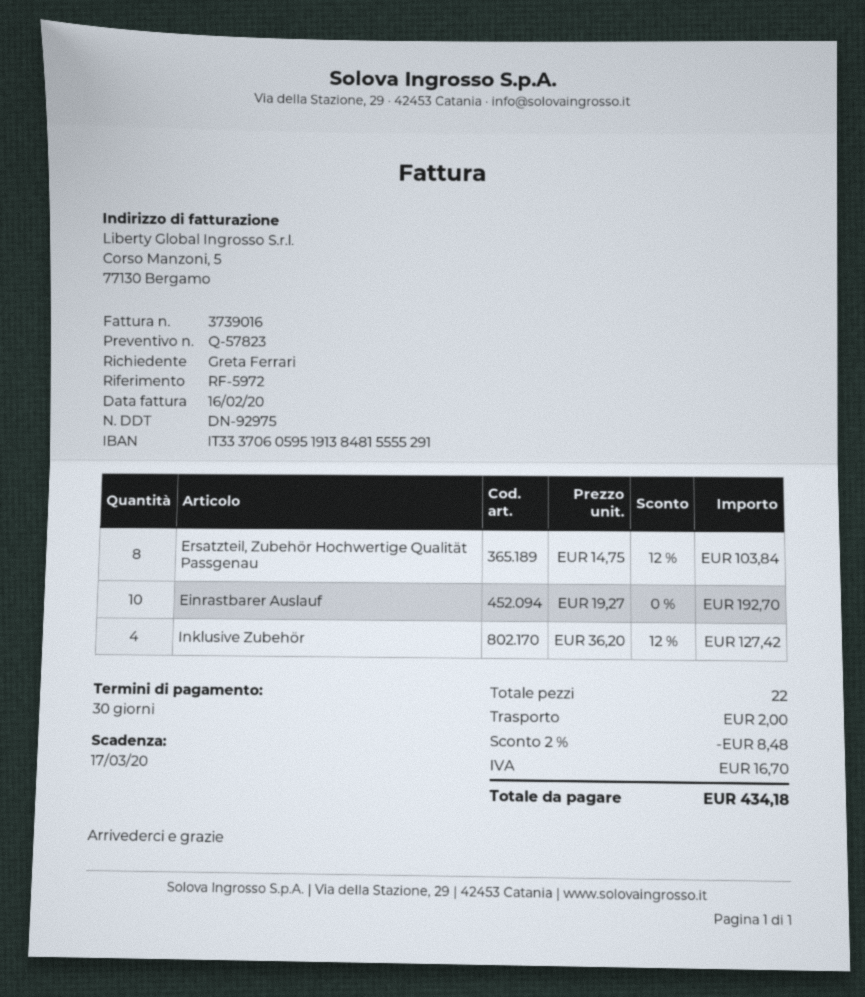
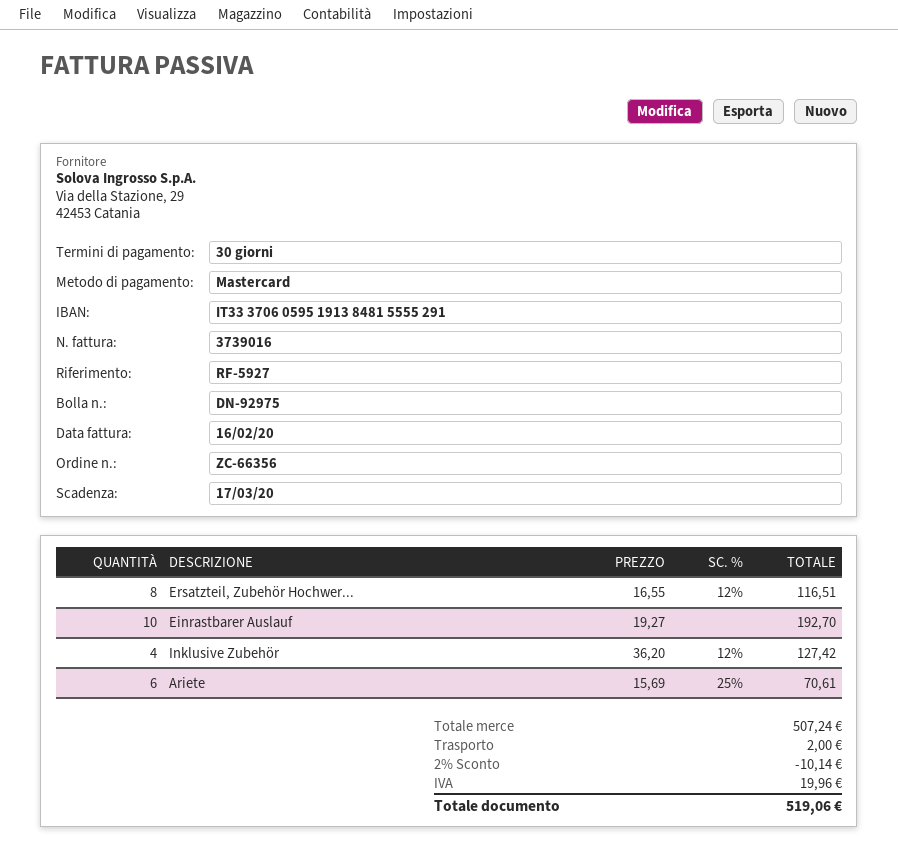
reference: RF-5972 -> RF-5927
Ersatzteil, Zubehör Hochwertige Qualität Passgenau: 8 x 14.75 - 12% = 103.84 -> 8 x 16.55 - 12% = 116.51
Ariete: none -> 6 x 15.69 - 25% = 70.61
discount: 2% = 8.48 -> 2% = 10.14
tax: 16.70 -> 19.96
total: 434.18 -> 519.06

